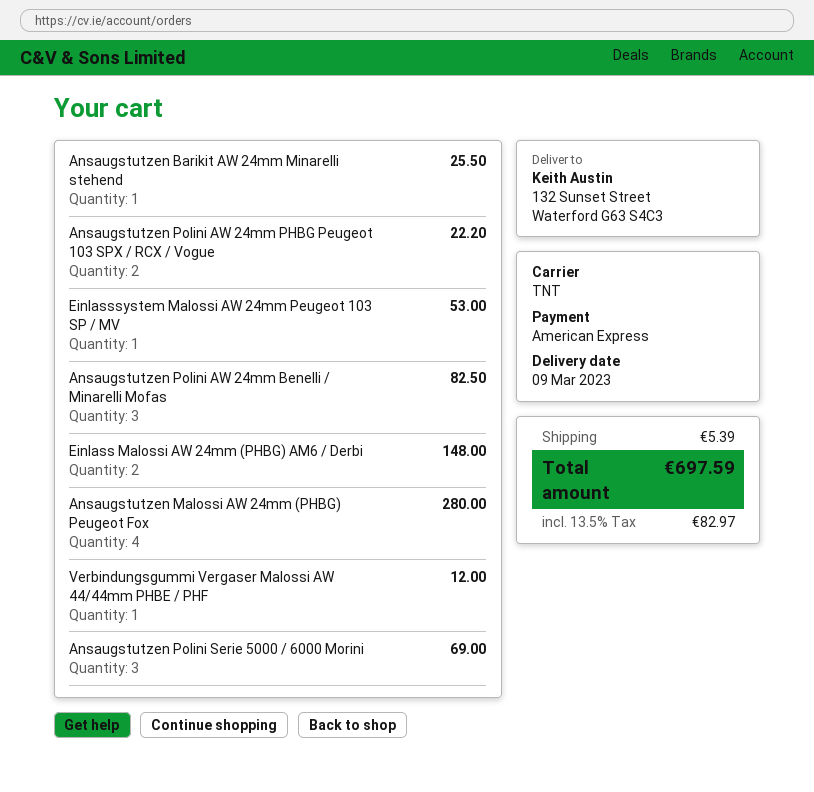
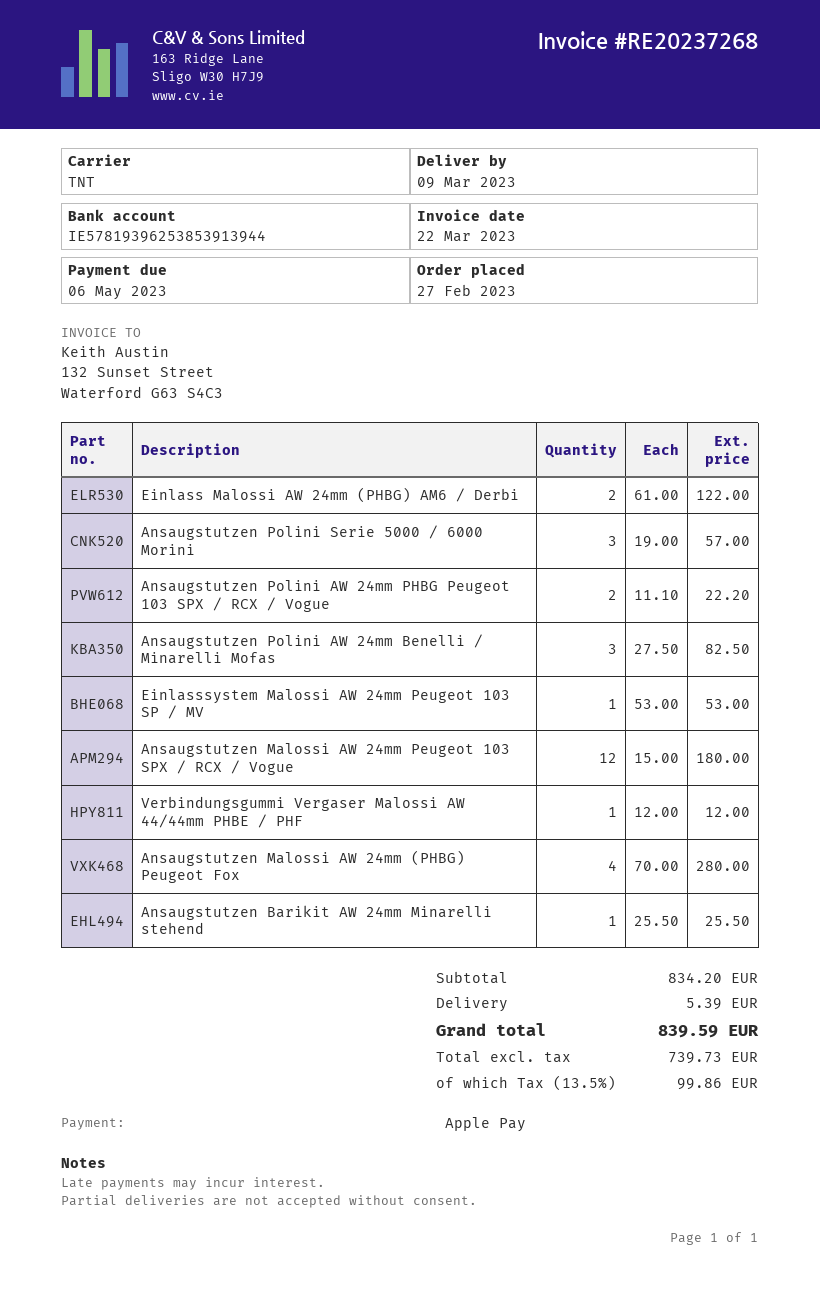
payment method: American Express -> Apple Pay
Einlass Malossi AW 24mm (PHBG) AM6 / Derbi: 2 for 148.00 -> 2 for 122.00
Ansaugstutzen Polini Serie 5000 / 6000 Morini: 3 for 69.00 -> 3 for 57.00
Ansaugstutzen Malossi AW 24mm Peugeot 103 SPX / RCX / Vogue: none -> 12 for 180.00
tax: 13.5% = 82.97 -> 13.5% = 99.86
total: 697.59 -> 839.59

